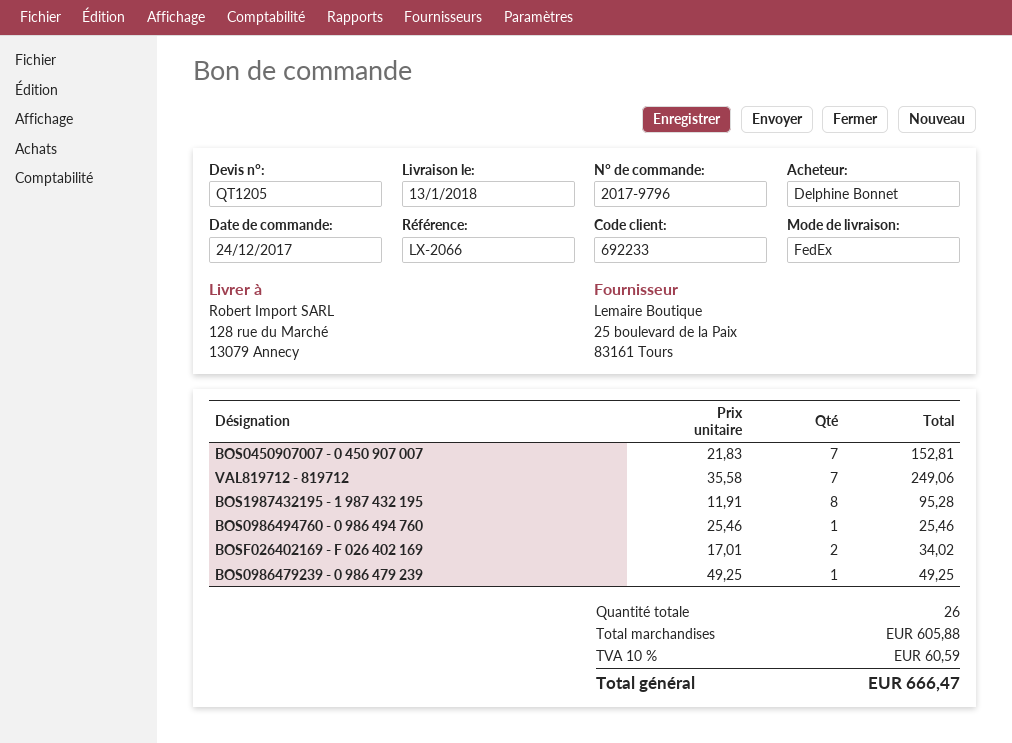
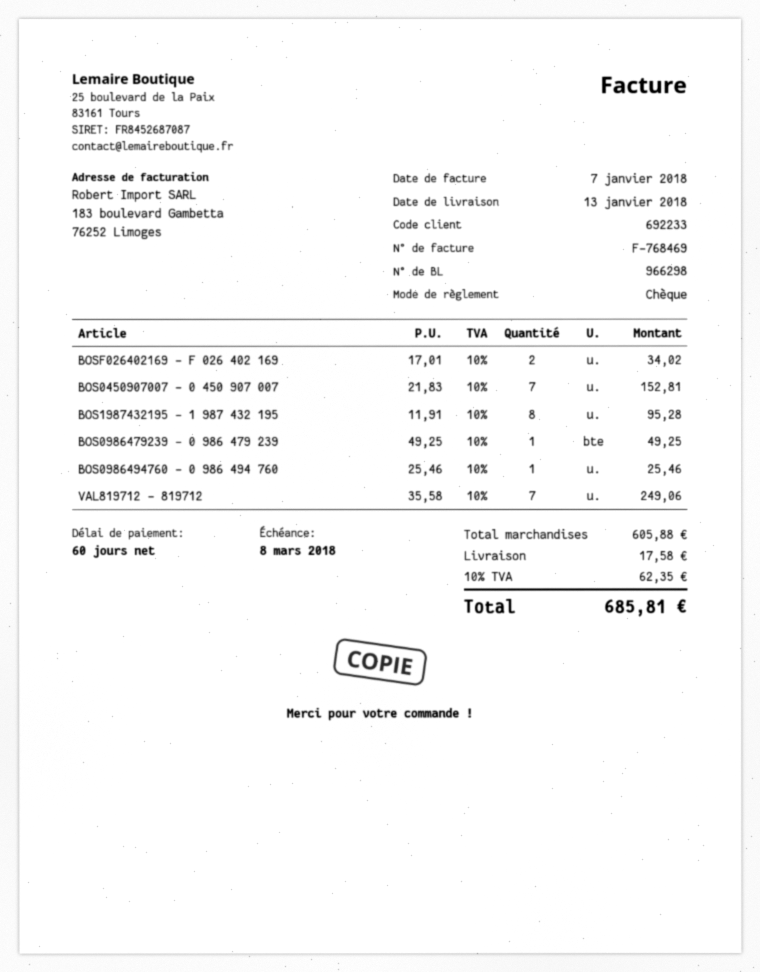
shipping: none -> 17.58
tax: 10% = 60.59 -> 10% = 62.35
total: 666.47 -> 685.81

